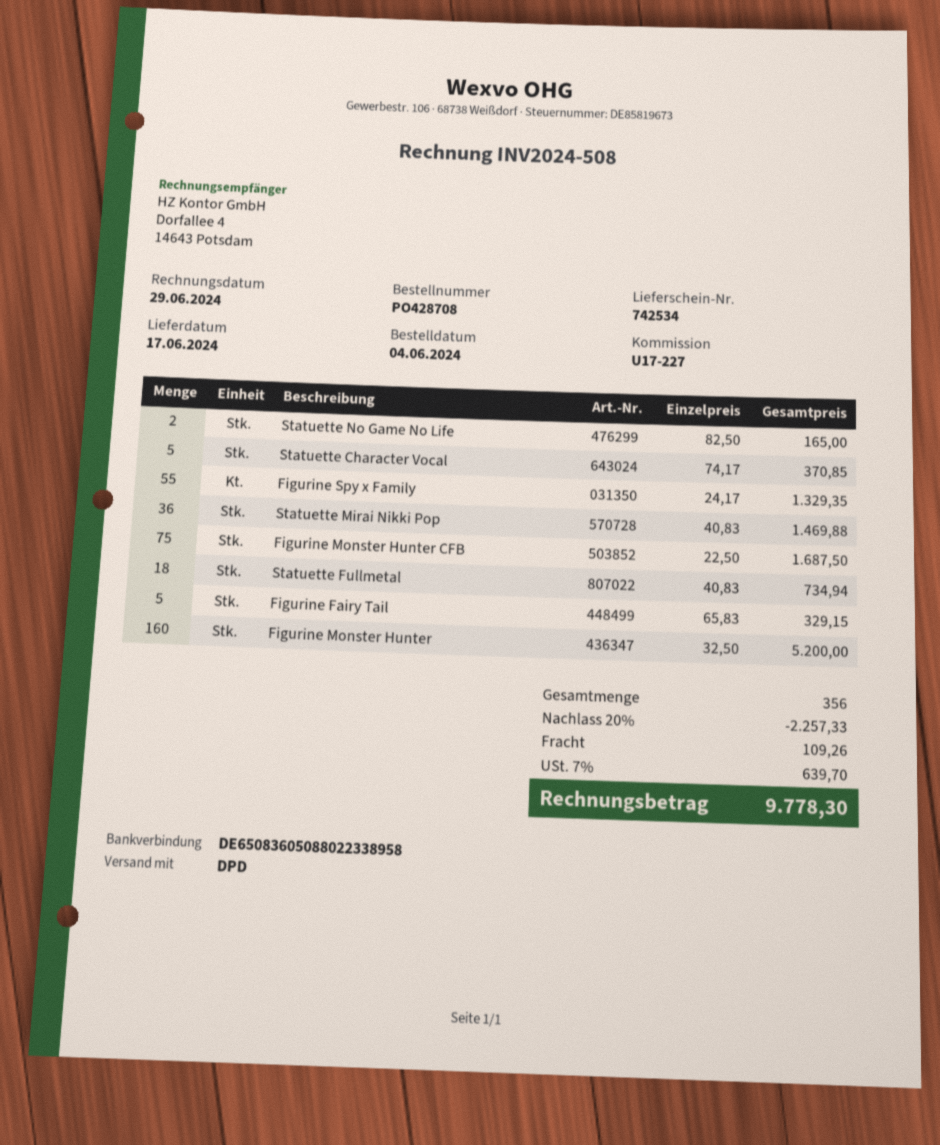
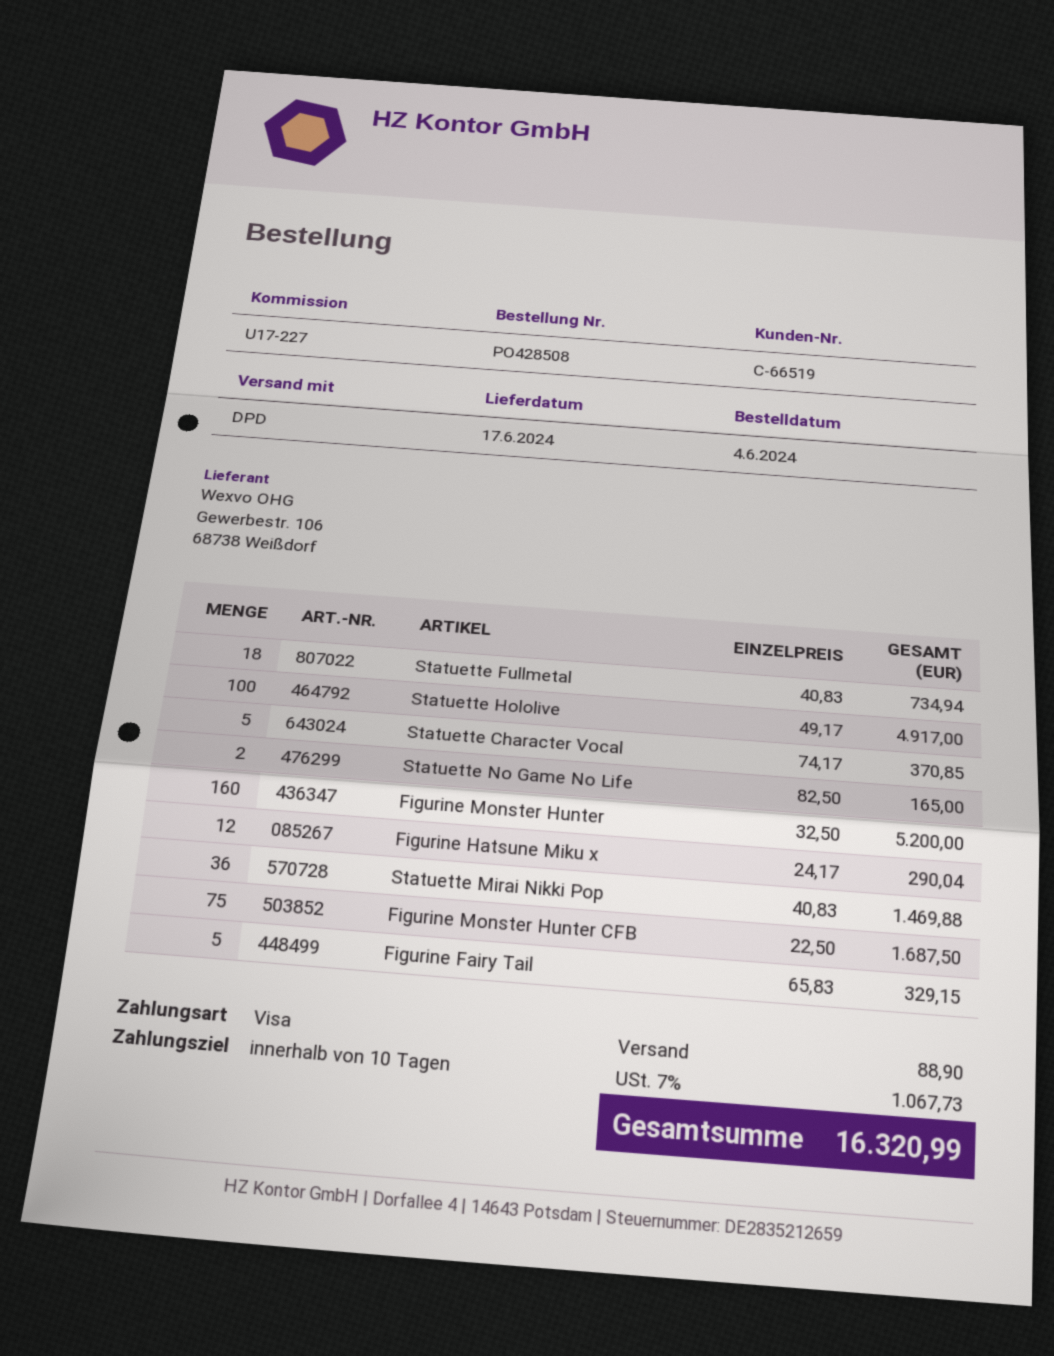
order number: PO428708 -> PO428508
Figurine Spy x Family: 55 x 24.17 = 1329.35 -> none
Statuette Hololive: none -> 100 x 49.17 = 4917.00
Figurine Hatsune Miku x: none -> 12 x 24.17 = 290.04
discount: 20% = 2257.33 -> none
shipping: 109.26 -> 88.90
tax: 7% = 639.70 -> 7% = 1067.73
total: 9778.30 -> 16320.99

